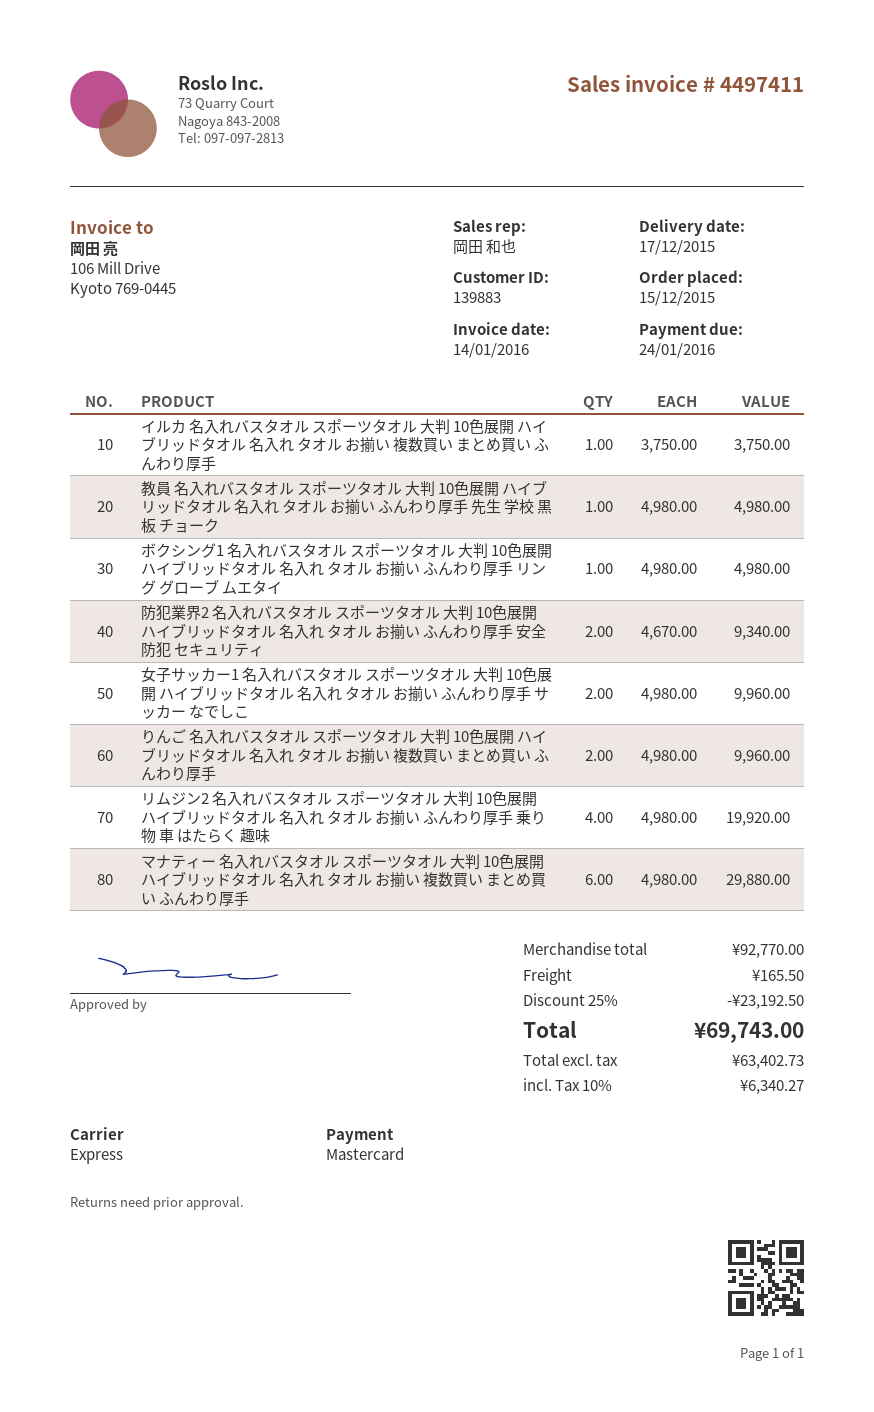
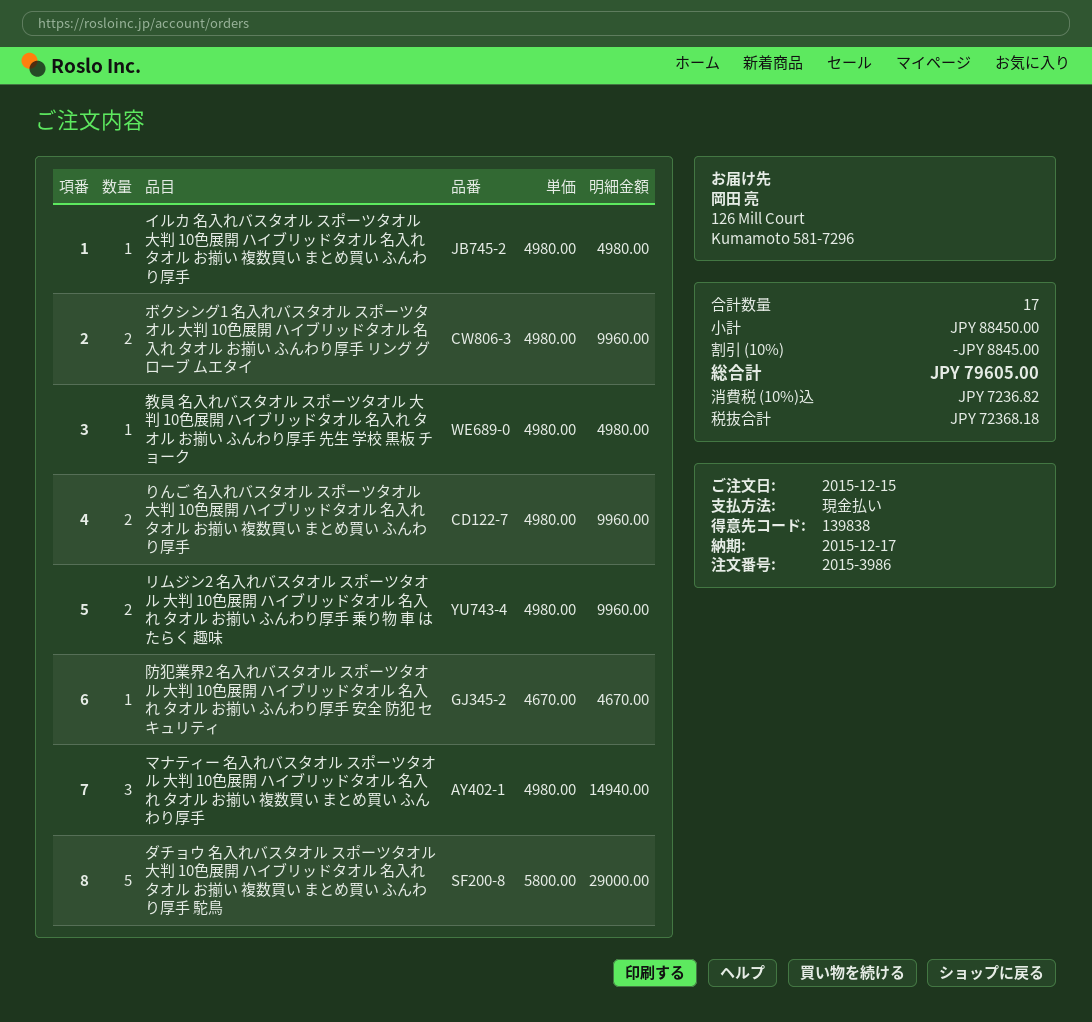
customer number: 139883 -> 139838
payment method: Mastercard -> cash
イルカ 名入れバスタオル スポーツタオル 大判 10色展開 ハイブリッドタオル 名入れ タオル お揃い 複数買い まとめ買い ふんわり厚手: 1 x 3750.00 = 3750.00 -> 1 x 4980.00 = 4980.00
ボクシング1 名入れバスタオル スポーツタオル 大判 10色展開 ハイブリッドタオル 名入れ タオル お揃い ふんわり厚手 リング グローブ ムエタイ: 1 x 4980.00 = 4980.00 -> 2 x 4980.00 = 9960.00
防犯業界2 名入れバスタオル スポーツタオル 大判 10色展開 ハイブリッドタオル 名入れ タオル お揃い ふんわり厚手 安全 防犯 セキュリティ: 2 x 4670.00 = 9340.00 -> 1 x 4670.00 = 4670.00
女子サッカー1 名入れバスタオル スポーツタオル 大判 10色展開 ハイブリッドタオル 名入れ タオル お揃い ふんわり厚手 サッカー なでしこ: 2 x 4980.00 = 9960.00 -> none
リムジン2 名入れバスタオル スポーツタオル 大判 10色展開 ハイブリッドタオル 名入れ タオル お揃い ふんわり厚手 乗り物 車 はたらく 趣味: 4 x 4980.00 = 19920.00 -> 2 x 4980.00 = 9960.00
マナティー 名入れバスタオル スポーツタオル 大判 10色展開 ハイブリッドタオル 名入れ タオル お揃い 複数買い まとめ買い ふんわり厚手: 6 x 4980.00 = 29880.00 -> 3 x 4980.00 = 14940.00
ダチョウ 名入れバスタオル スポーツタオル 大判 10色展開 ハイブリッドタオル 名入れ タオル お揃い 複数買い まとめ買い ふんわり厚手 駝鳥: none -> 5 x 5800.00 = 29000.00
subtotal: 92770.00 -> 88450.00
discount: 25% = 23192.50 -> 10% = 8845.00
shipping: 165.50 -> none
net: 63402.73 -> 72368.18
tax: 10% = 6340.27 -> 10% = 7236.82
total: 69743.00 -> 79605.00

